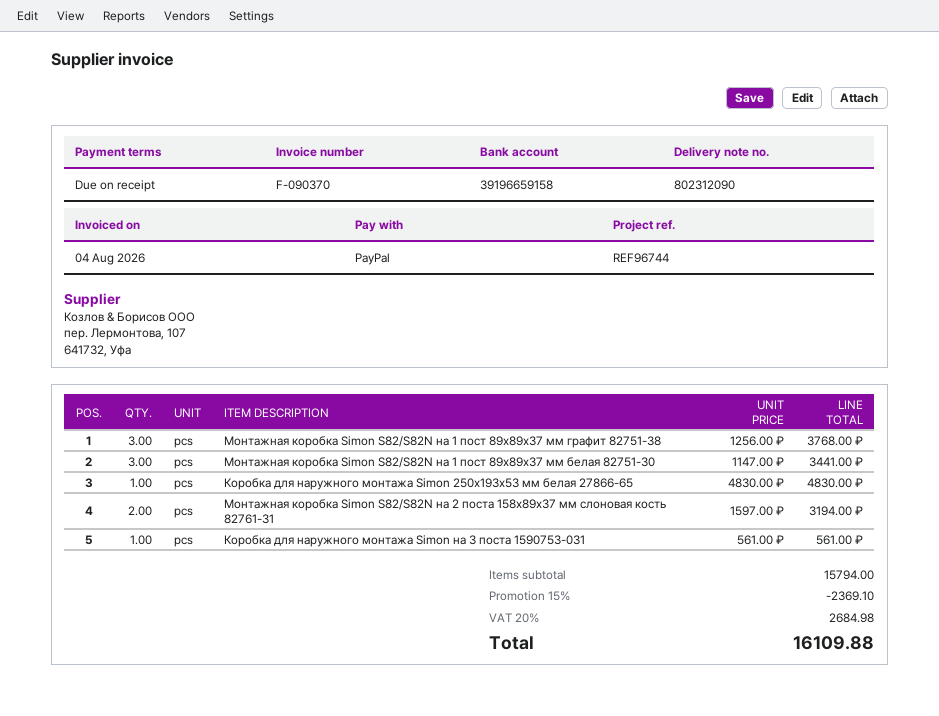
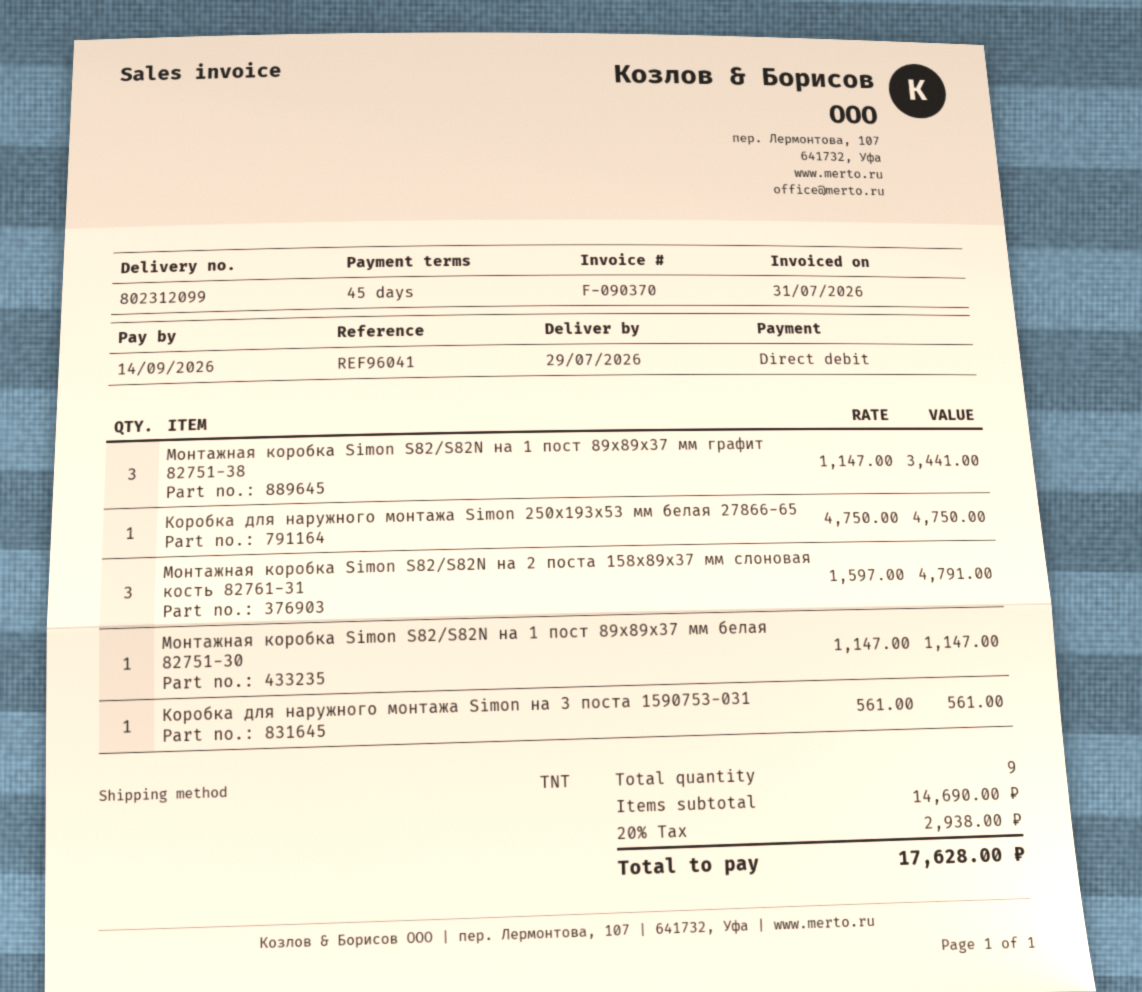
delivery note number: 802312090 -> 802312099
invoice date: 2026-08-04 -> 2026-07-31
payment terms: on receipt -> 45 days
reference: REF96744 -> REF96041
payment method: PayPal -> direct debit
Монтажная коробка Simon S82/S82N на 1 пост 89x89x37 мм графит 82751-38: 3 x 1256.00 = 3768.00 -> 3 x 1147.00 = 3441.00
Монтажная коробка Simon S82/S82N на 1 пост 89x89x37 мм белая 82751-30: 3 x 1147.00 = 3441.00 -> 1 x 1147.00 = 1147.00
Коробка для наружного монтажа Simon 250х193х53 мм белая 27866-65: 1 x 4830.00 = 4830.00 -> 1 x 4750.00 = 4750.00
Монтажная коробка Simon S82/S82N на 2 поста 158x89x37 мм слоновая кость 82761-31: 2 x 1597.00 = 3194.00 -> 3 x 1597.00 = 4791.00
subtotal: 15794.00 -> 14690.00
discount: 15% = 2369.10 -> none
tax: 20% = 2684.98 -> 20% = 2938.00
total: 16109.88 -> 17628.00

